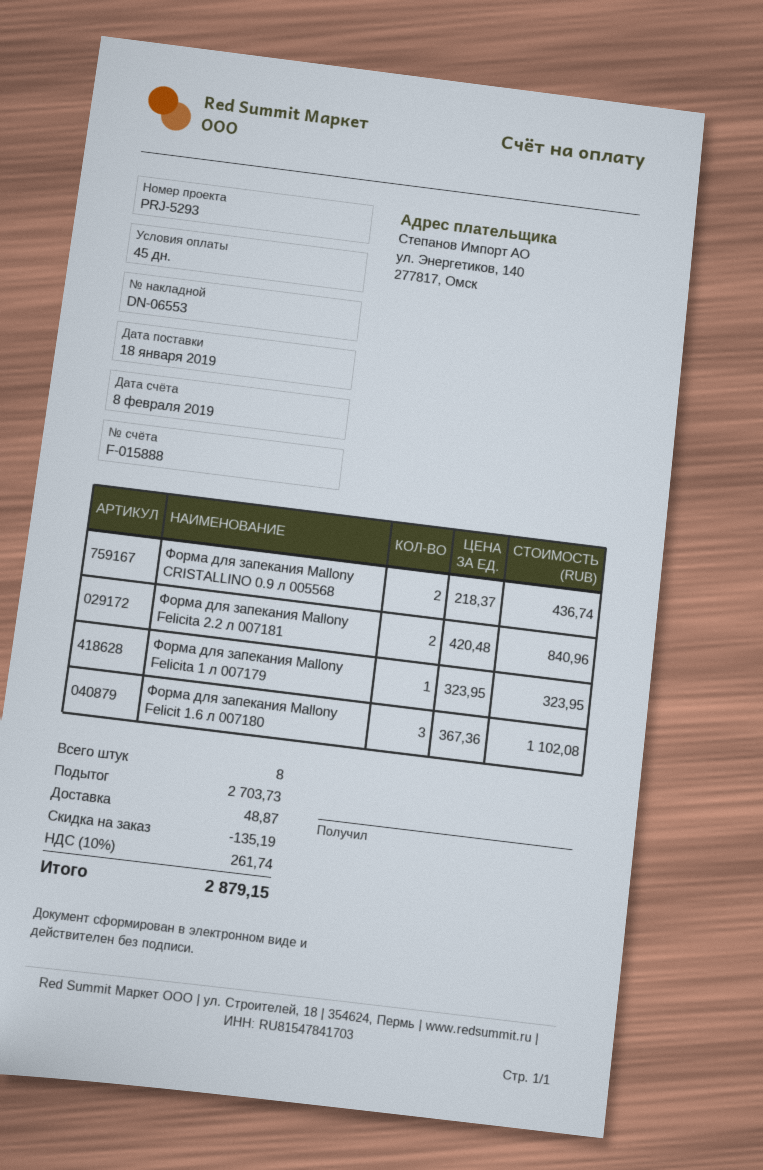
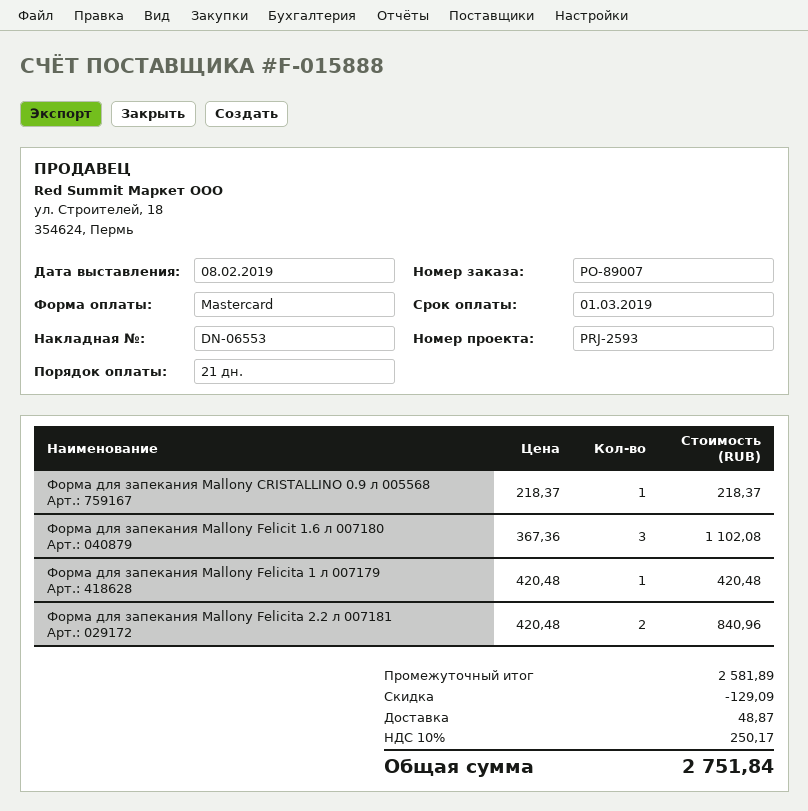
payment terms: 45 days -> 21 days
reference: PRJ-5293 -> PRJ-2593
Форма для запекания Mallony CRISTALLINO 0.9 л 005568: 2 x 218.37 = 436.74 -> 1 x 218.37 = 218.37
Форма для запекания Mallony Felicita 1 л 007179: 1 x 323.95 = 323.95 -> 1 x 420.48 = 420.48
subtotal: 2703.73 -> 2581.89
discount: 135.19 -> 129.09
tax: 10% = 261.74 -> 10% = 250.17
total: 2879.15 -> 2751.84

